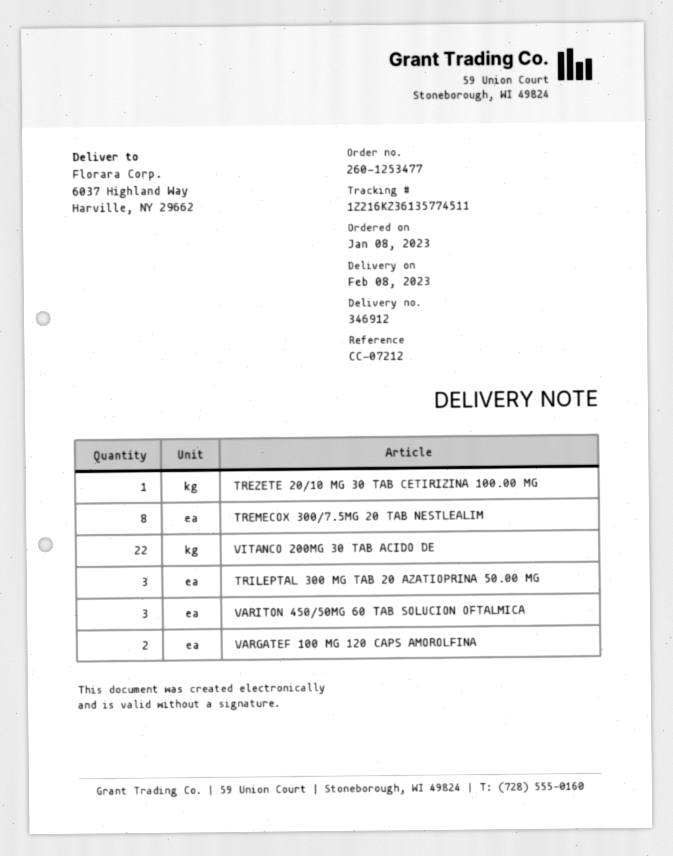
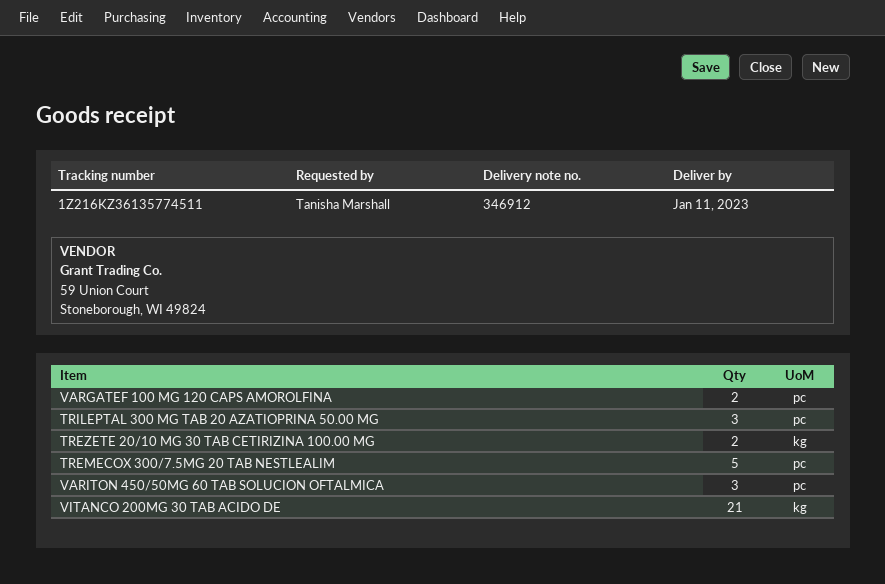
delivery date: 2023-02-08 -> 2023-01-11
TREZETE 20/10 MG 30 TAB CETIRIZINA 100.00 MG: 1 -> 2
TREMECOX 300/7.5MG 20 TAB NESTLEALIM: 8 -> 5
VITANCO 200MG 30 TAB ACIDO DE: 22 -> 21

